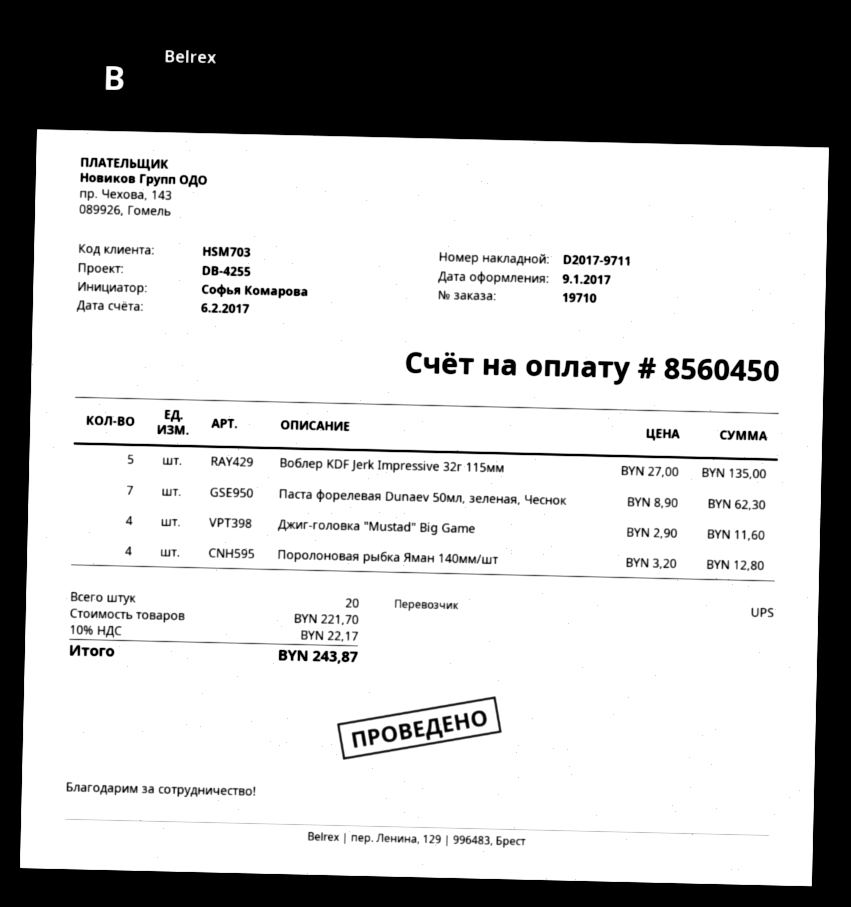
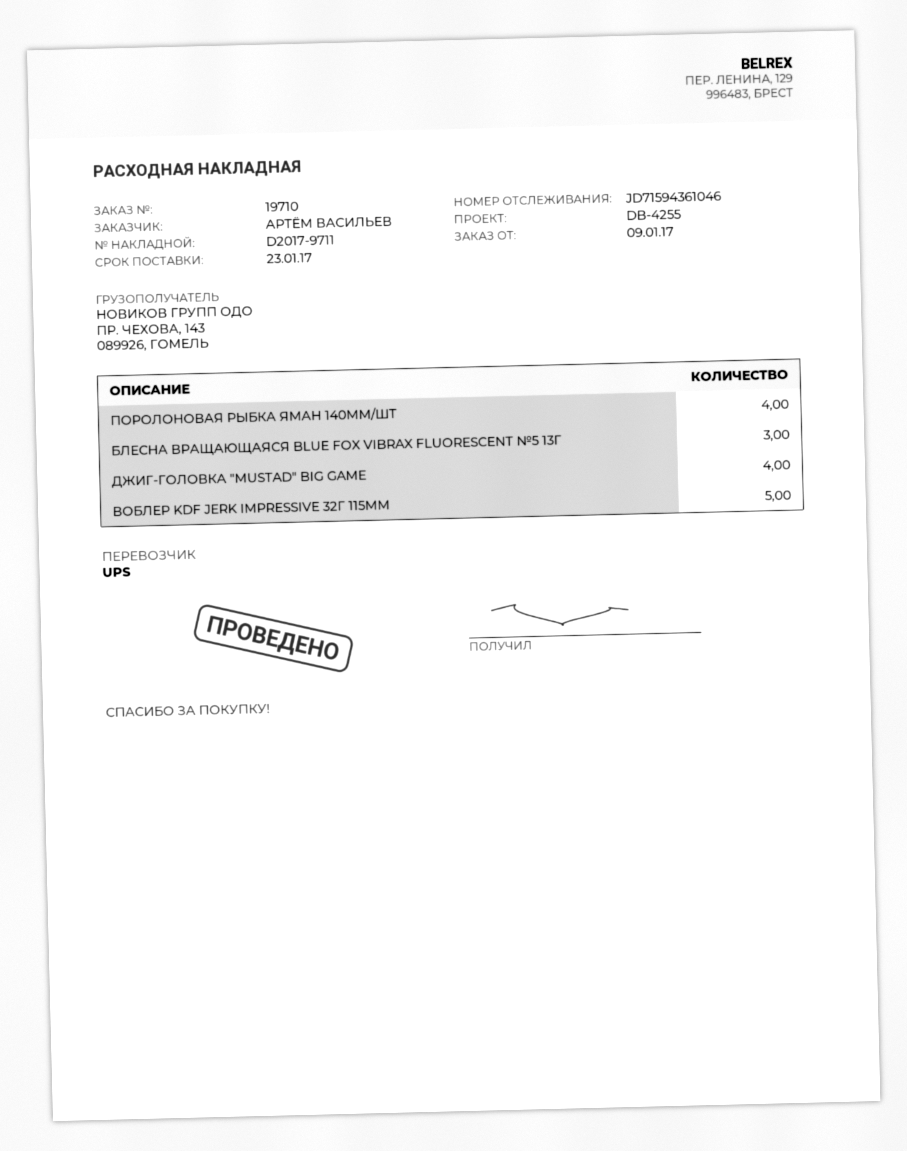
ordered by: Софья Комарова -> АРТЁМ ВАСИЛЬЕВ
Паста форелевая Dunaev 50мл, зеленая, Чеснок: 7 -> none
БЛЕСНА ВРАЩАЮЩАЯСЯ BLUE FOX VIBRAX FLUORESCENT №5 13Г: none -> 3

